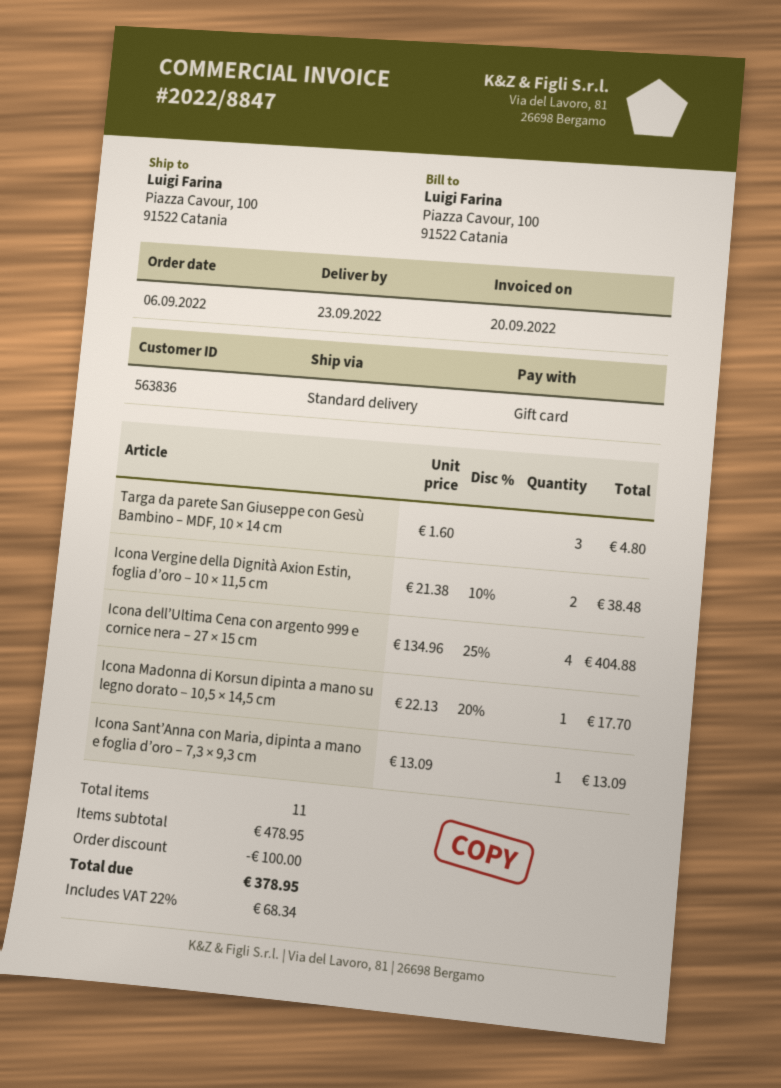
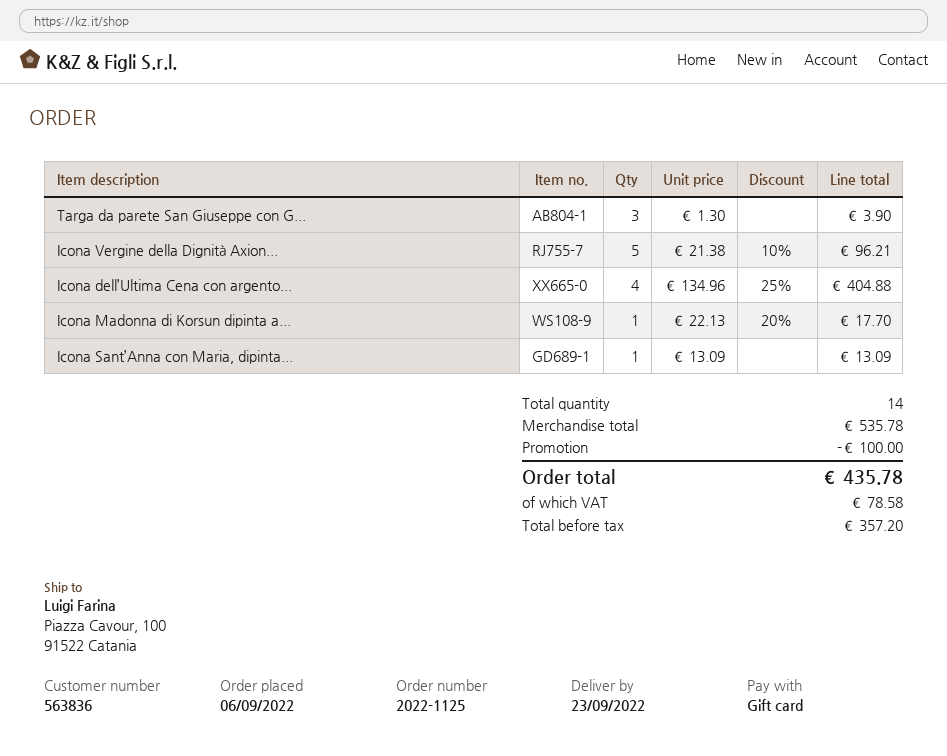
Targa da parete San Giuseppe con Gesù Bambino – MDF, 10 × 14 cm: 3 x 1.60 = 4.80 -> 3 x 1.30 = 3.90
Icona Vergine della Dignità Axion Estin, foglia d’oro – 10 × 11,5 cm: 2 x 21.38 - 10% = 38.48 -> 5 x 21.38 - 10% = 96.21
total quantity: 11 -> 14
subtotal: 478.95 -> 535.78
tax: 68.34 -> 78.58
total: 378.95 -> 435.78

